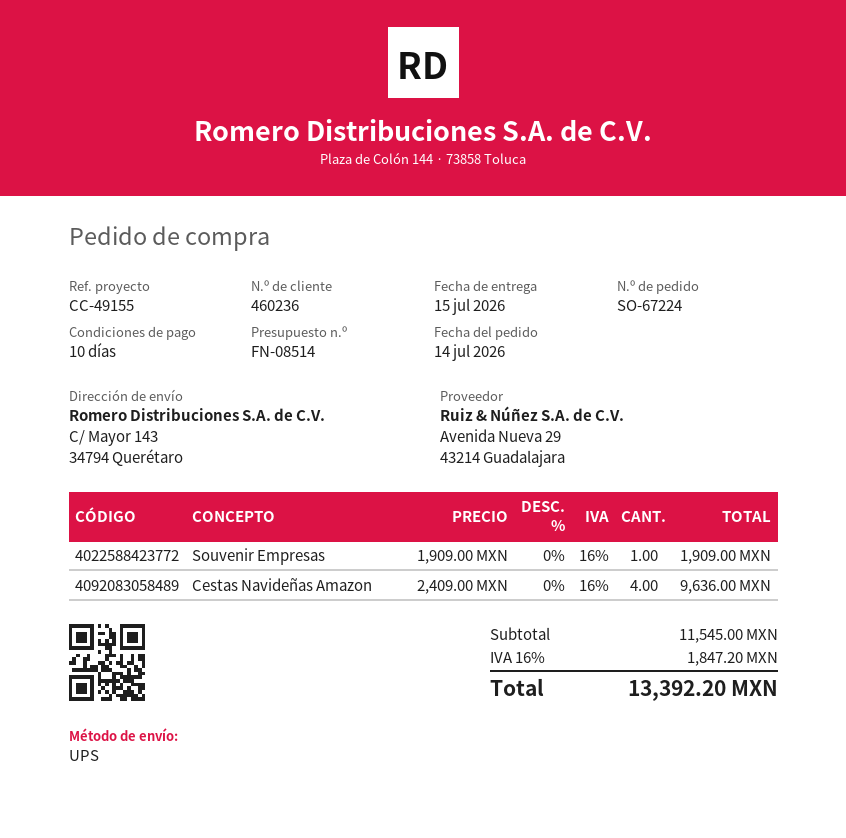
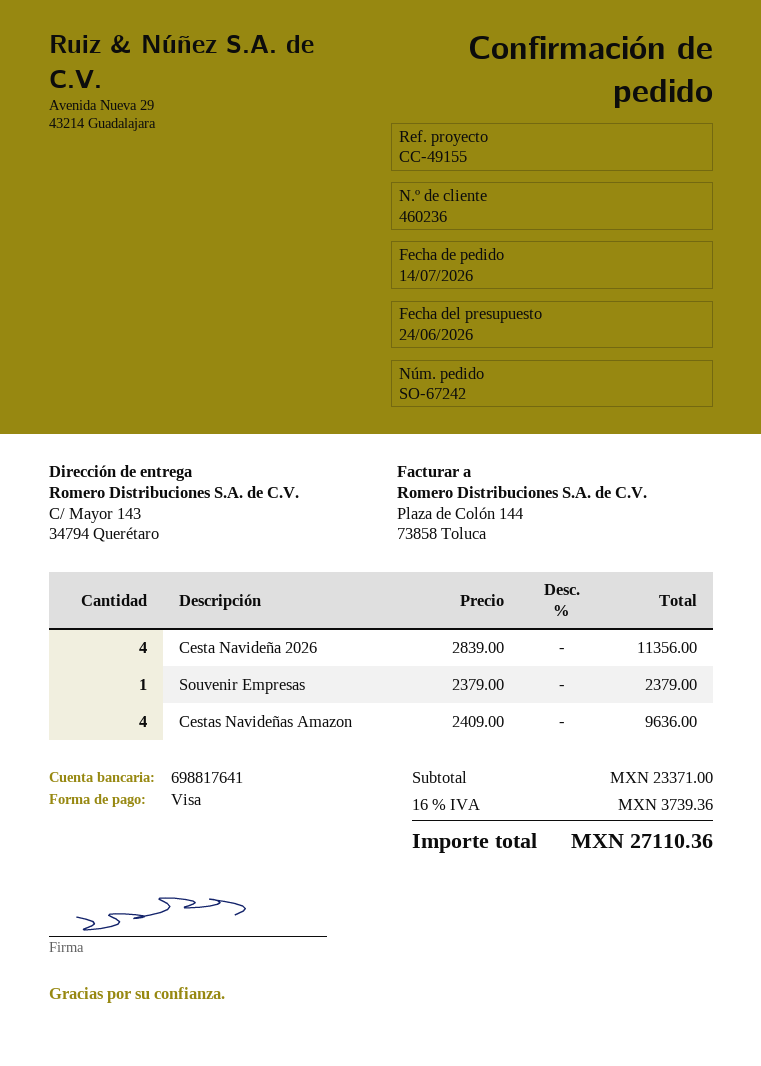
order number: SO-67224 -> SO-67242
Souvenir Empresas: 1 x 1909.00 = 1909.00 -> 1 x 2379.00 = 2379.00
Cesta Navideña 2026: none -> 4 x 2839.00 = 11356.00
subtotal: 11545.00 -> 23371.00
tax: 16% = 1847.20 -> 16% = 3739.36
total: 13392.20 -> 27110.36

